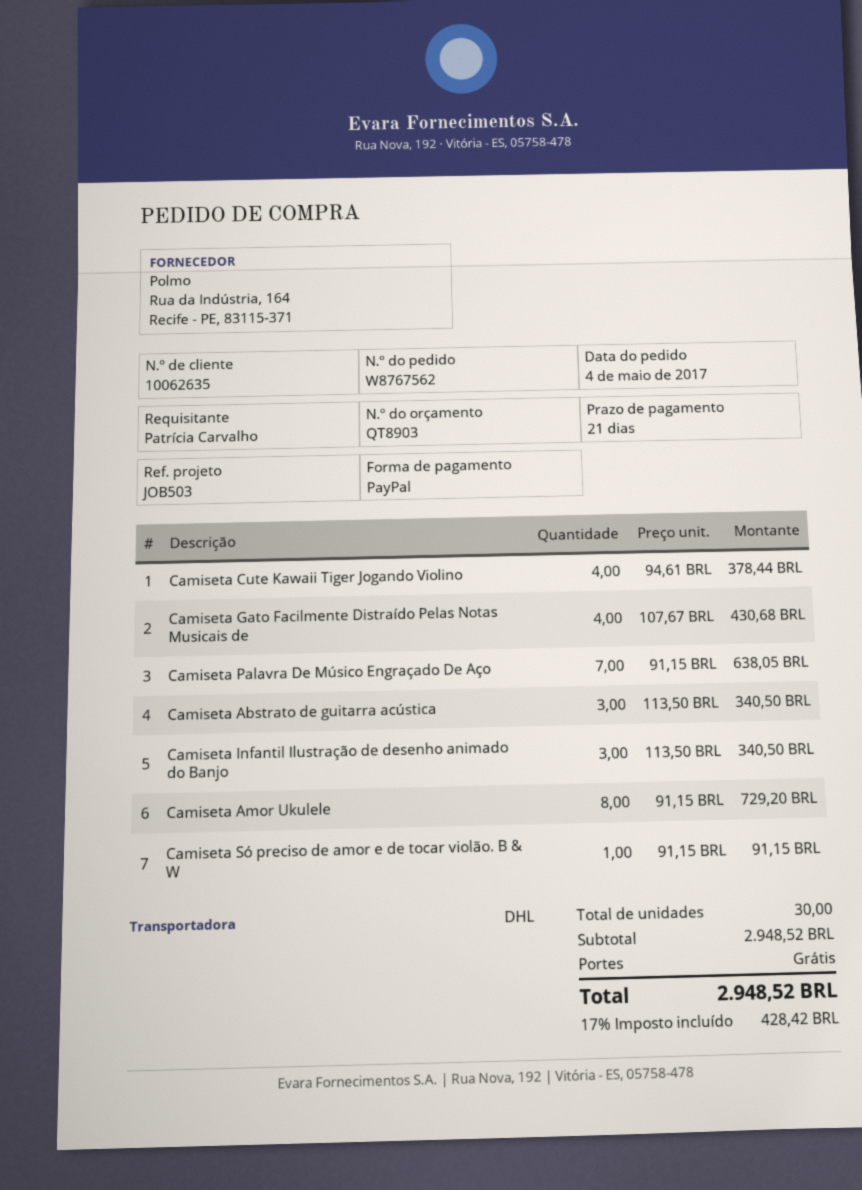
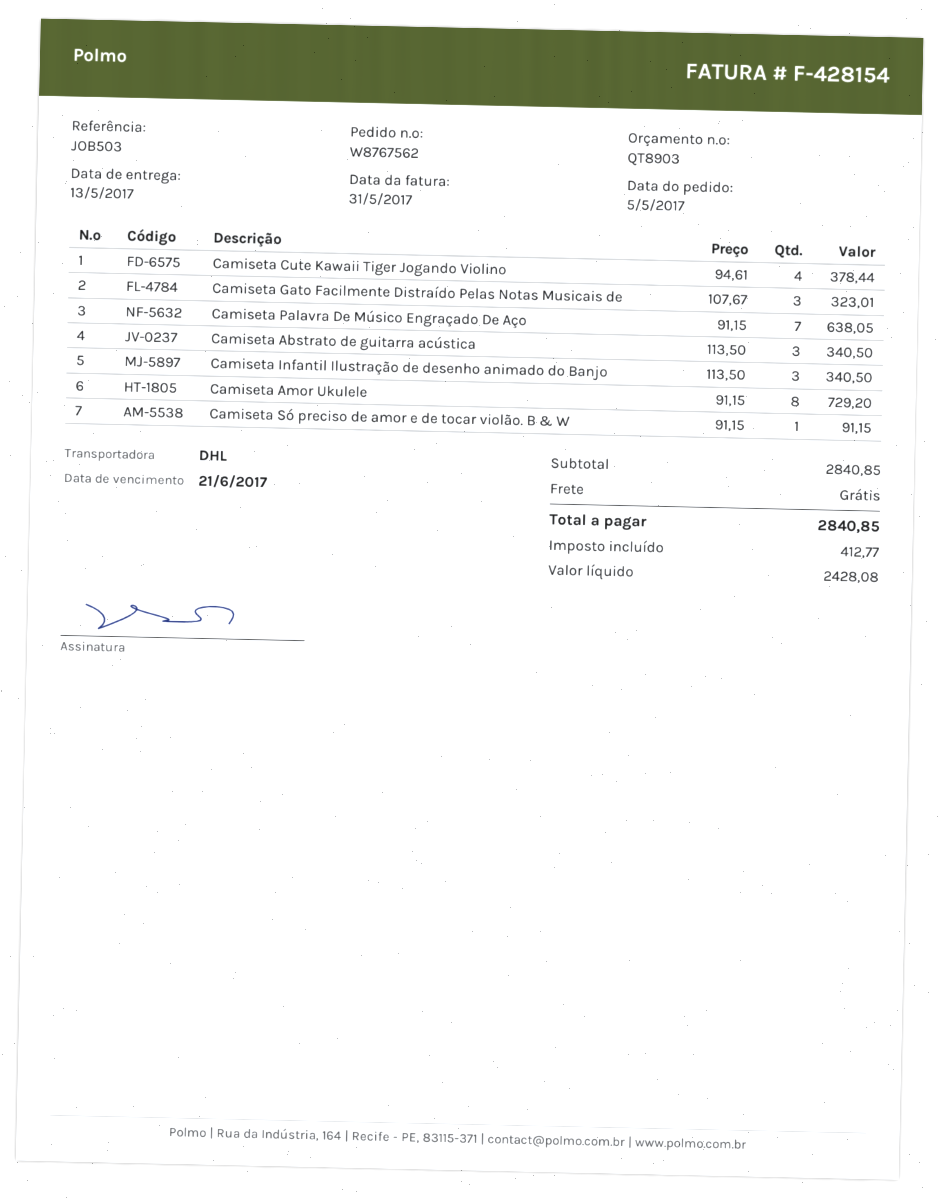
order date: 2017-05-04 -> 2017-05-05
Camiseta Gato Facilmente Distraído Pelas Notas Musicais de: 4 x 107.67 = 430.68 -> 3 x 107.67 = 323.01
subtotal: 2948.52 -> 2840.85
tax: 428.42 -> 412.77
total: 2948.52 -> 2840.85

